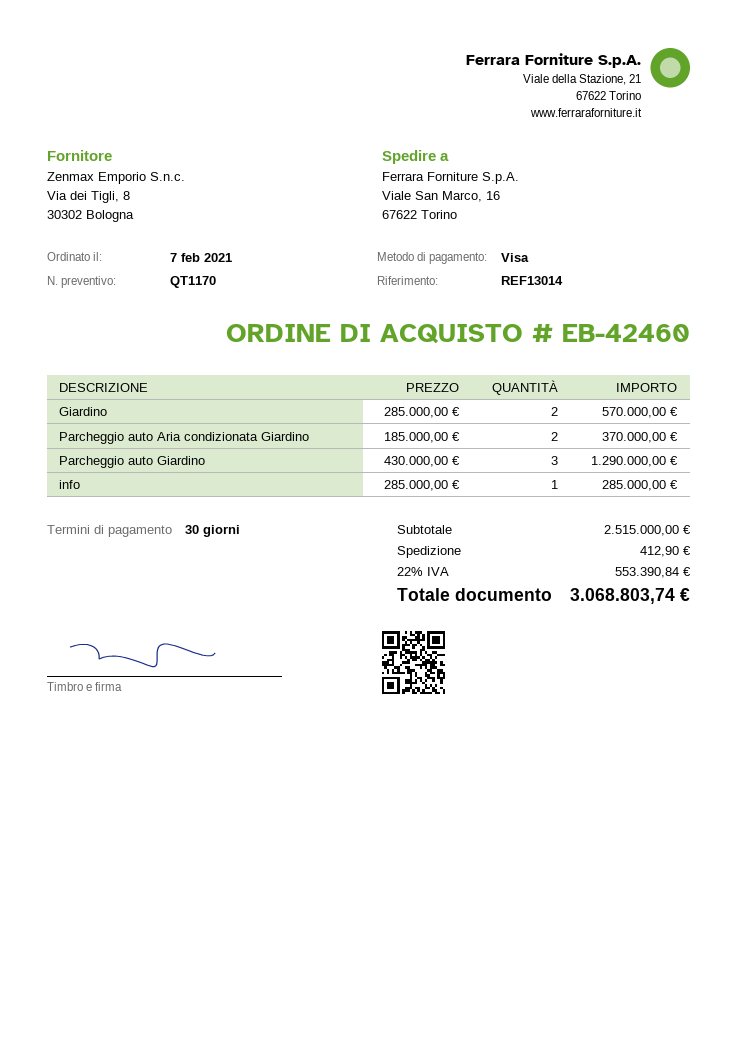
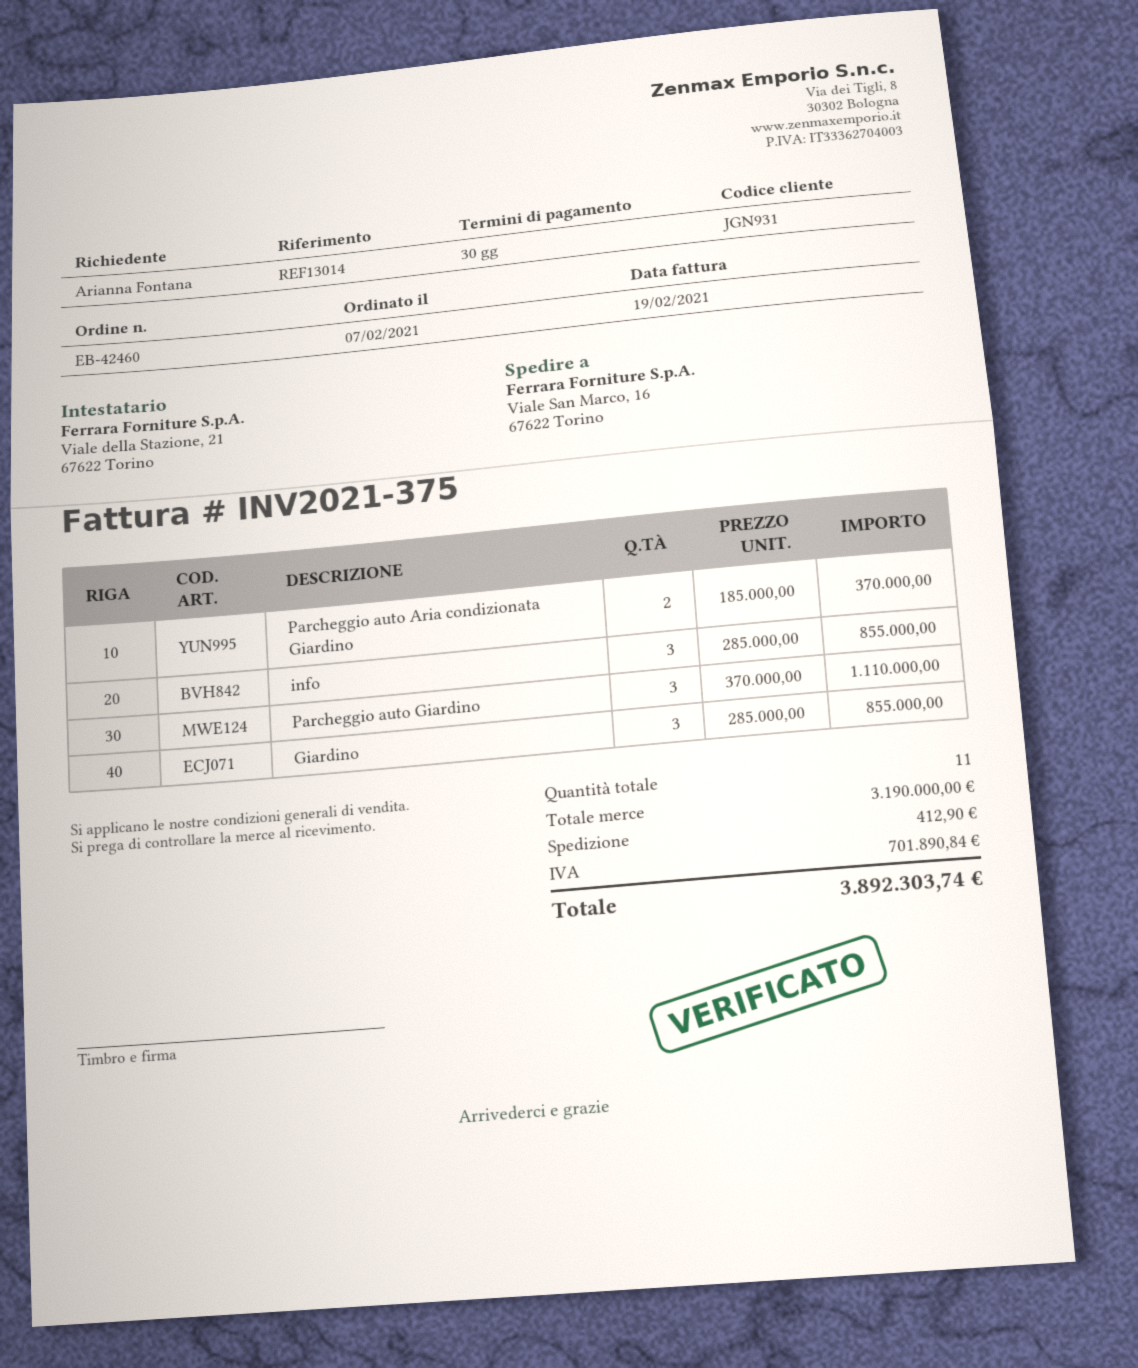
Giardino: 2 x 285000.00 = 570000.00 -> 3 x 285000.00 = 855000.00
Parcheggio auto Giardino: 3 x 430000.00 = 1290000.00 -> 3 x 370000.00 = 1110000.00
info: 1 x 285000.00 = 285000.00 -> 3 x 285000.00 = 855000.00
subtotal: 2515000.00 -> 3190000.00
tax: 553390.84 -> 701890.84
total: 3068803.74 -> 3892303.74

